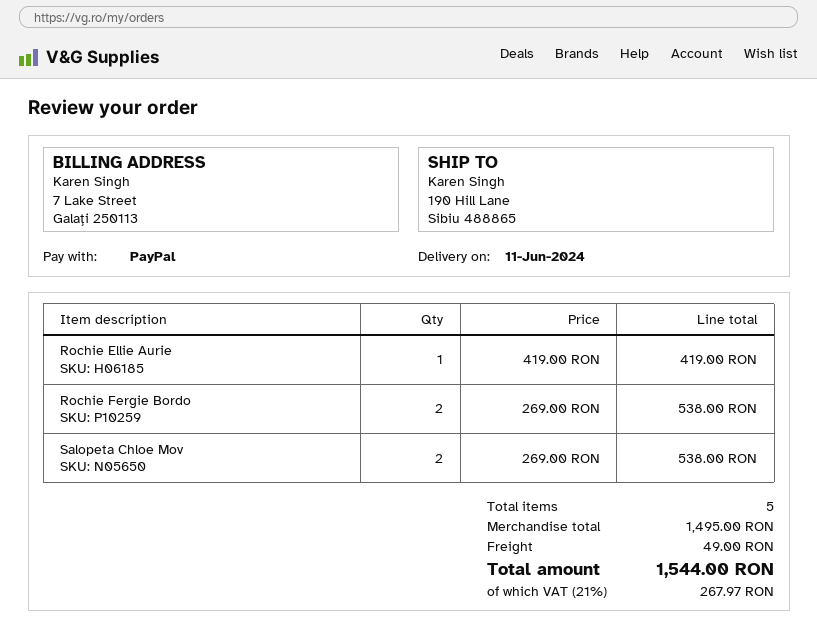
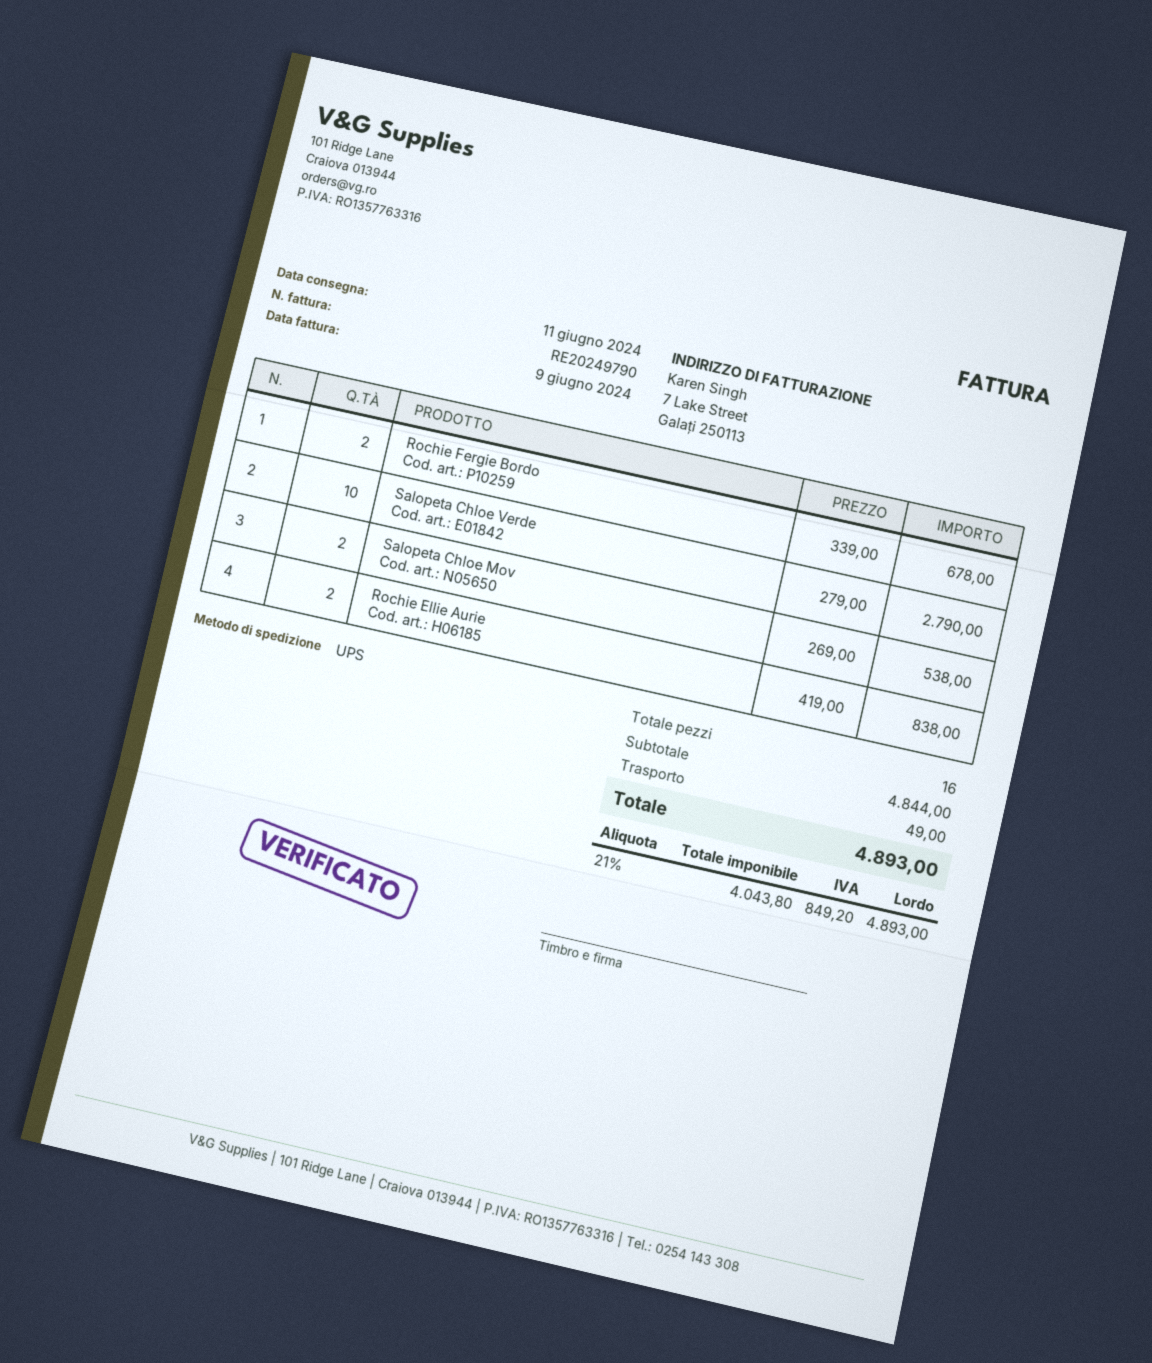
Rochie Ellie Aurie: 1 x 419.00 = 419.00 -> 2 x 419.00 = 838.00
Rochie Fergie Bordo: 2 x 269.00 = 538.00 -> 2 x 339.00 = 678.00
Salopeta Chloe Verde: none -> 10 x 279.00 = 2790.00
total quantity: 5 -> 16
subtotal: 1495.00 -> 4844.00
tax: 21% = 267.97 -> 21% = 849.20
total: 1544.00 -> 4893.00

